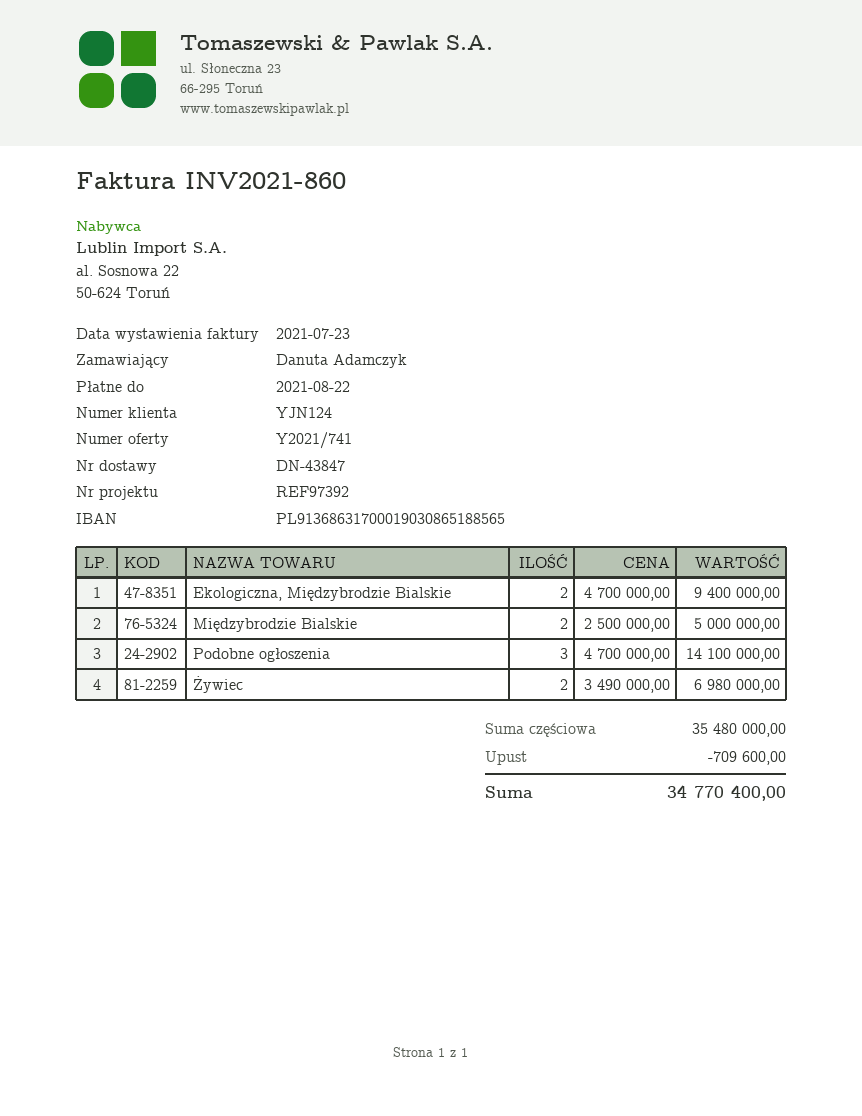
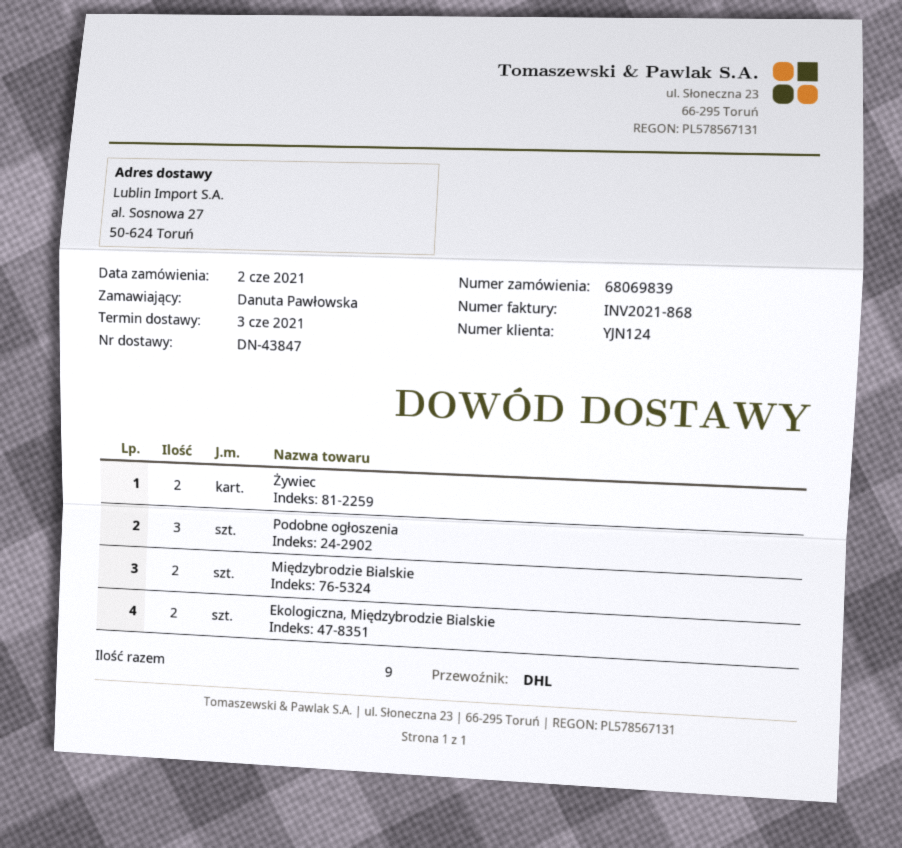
invoice number: INV2021-860 -> INV2021-868
ordered by: Danuta Adamczyk -> Danuta Pawłowska

